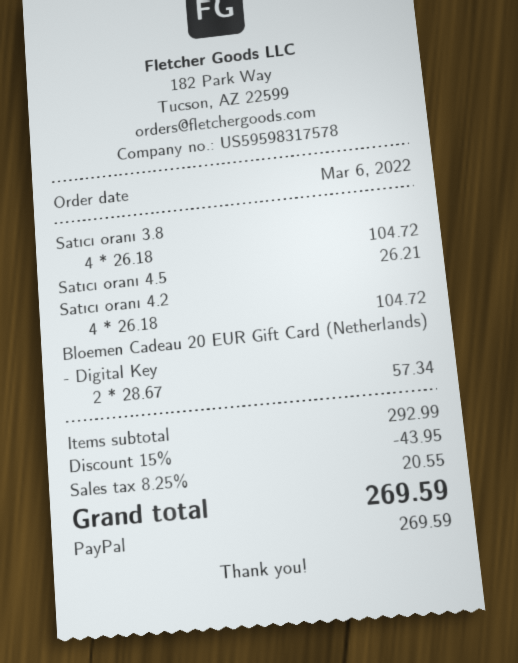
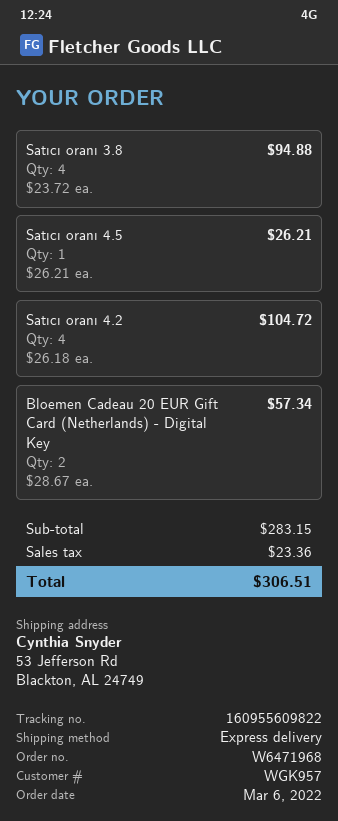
Satıcı oranı 3.8: 4 x 26.18 = 104.72 -> 4 x 23.72 = 94.88
subtotal: 292.99 -> 283.15
discount: 15% = 43.95 -> none
tax: 20.55 -> 23.36
total: 269.59 -> 306.51

